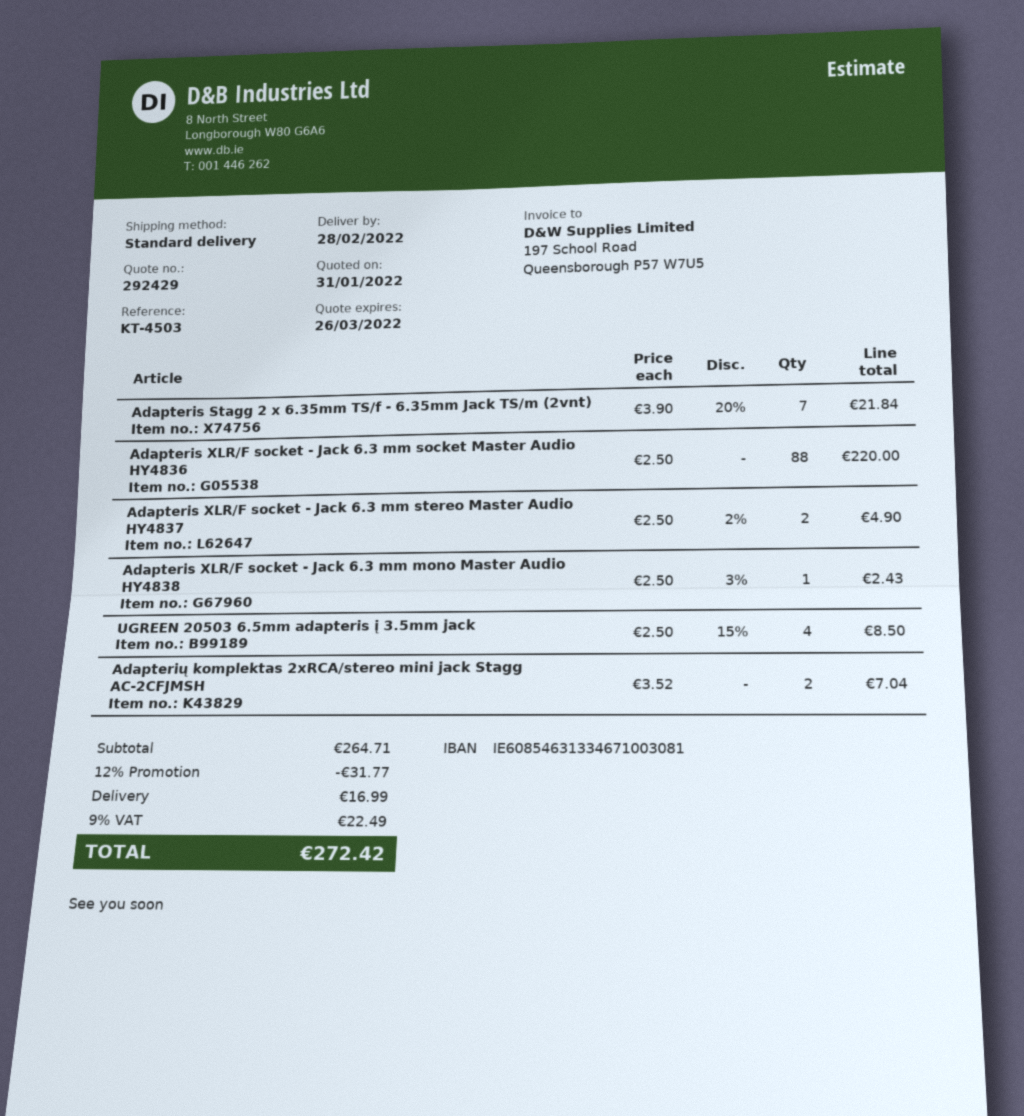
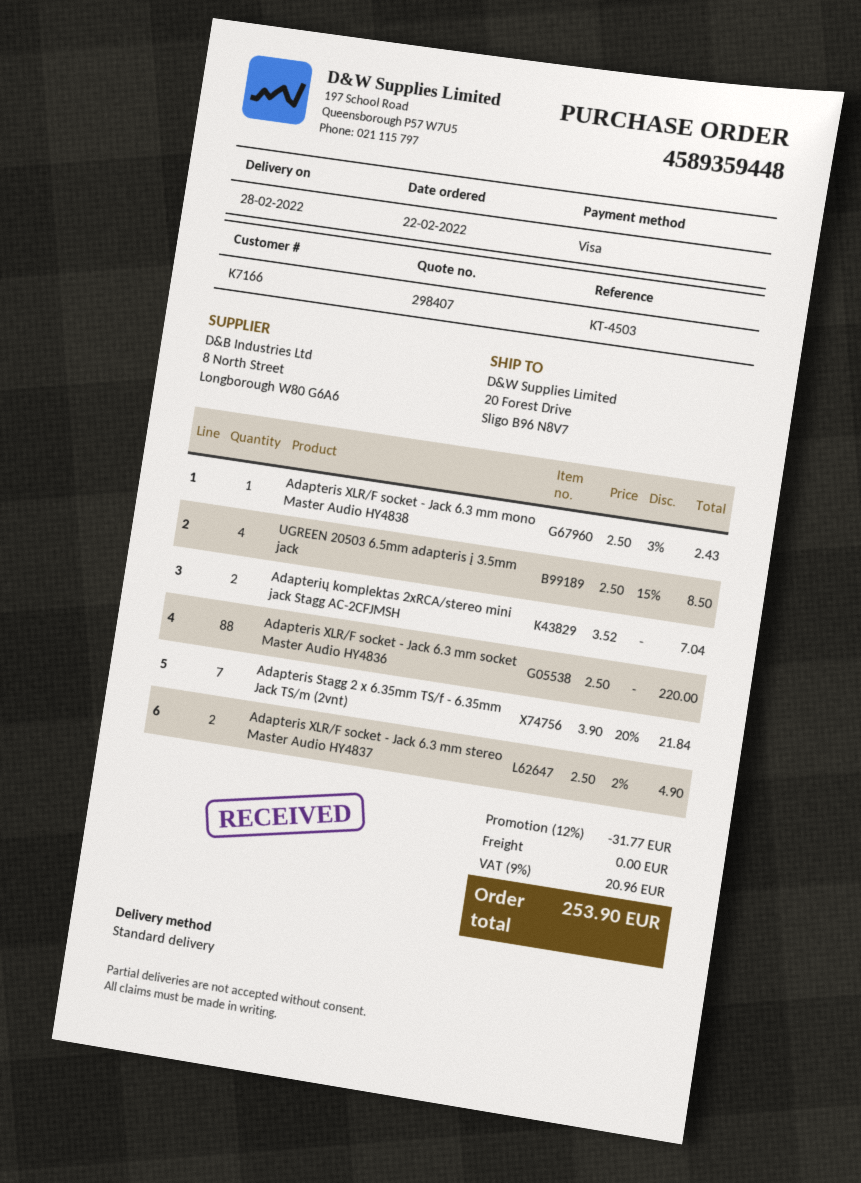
quote number: 292429 -> 298407
shipping: 16.99 -> 0.00
tax: 9% = 22.49 -> 9% = 20.96
total: 272.42 -> 253.90

